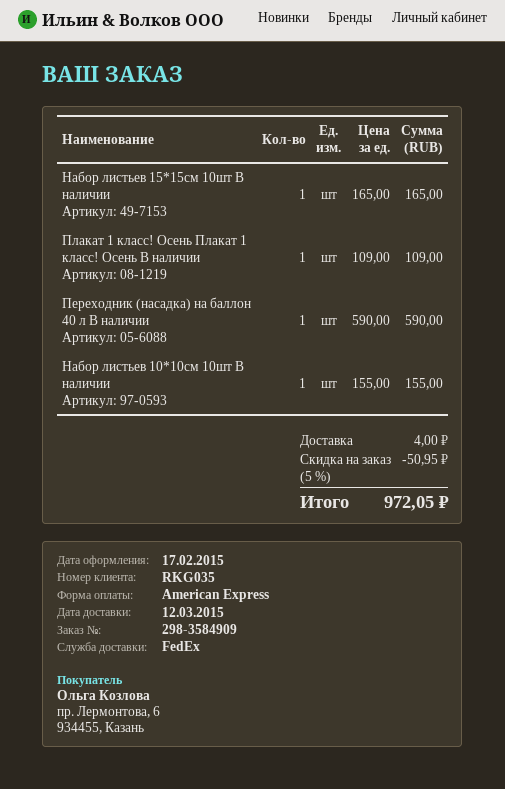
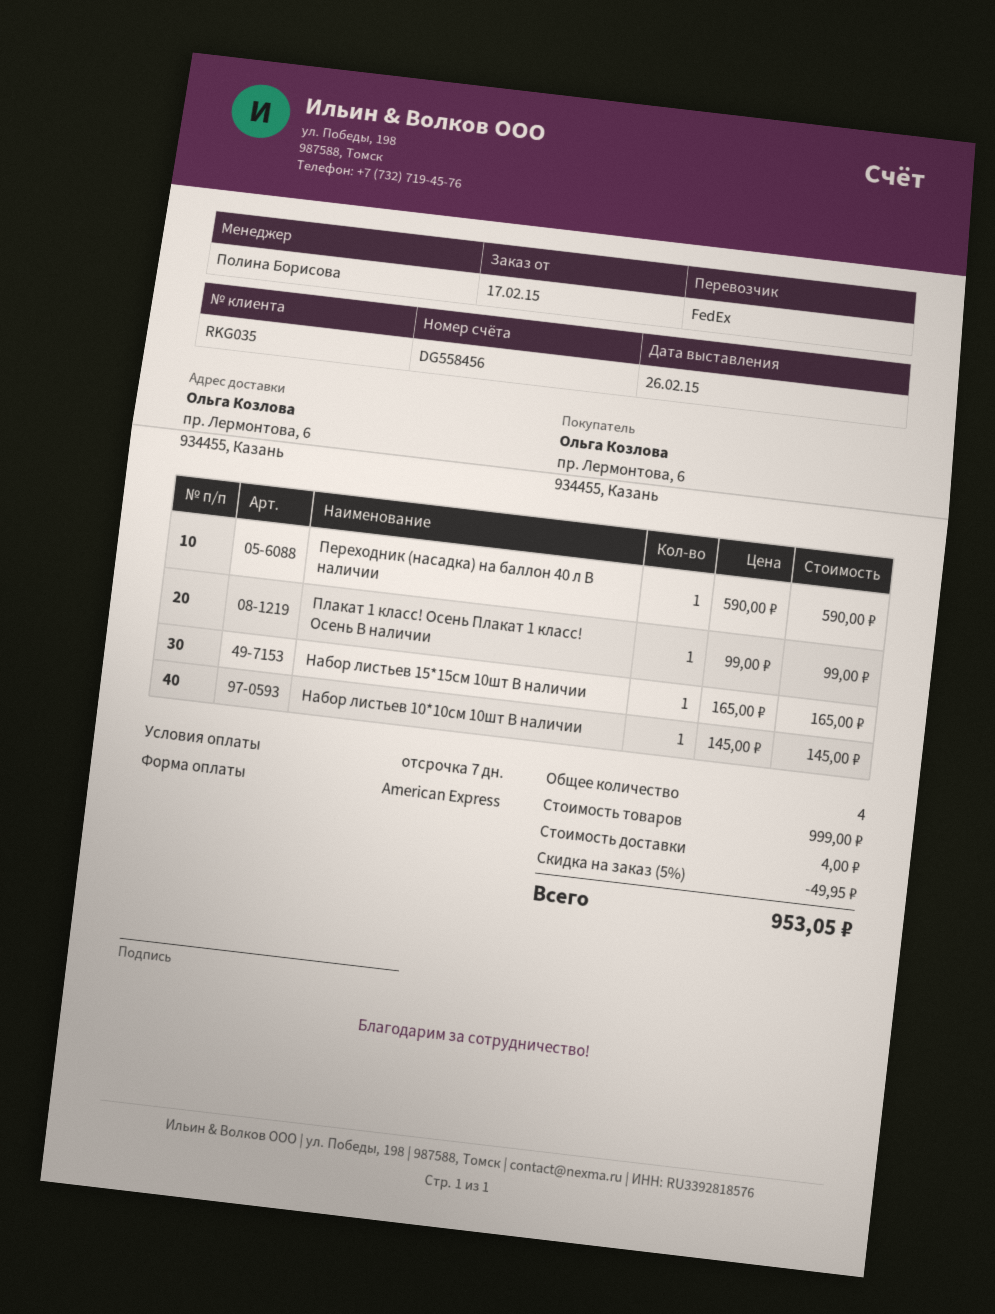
Плакат 1 класс! Осень Плакат 1 класс! Осень В наличии: 1 x 109.00 = 109.00 -> 1 x 99.00 = 99.00
Набор листьев 10*10см 10шт В наличии: 1 x 155.00 = 155.00 -> 1 x 145.00 = 145.00
discount: 5% = 50.95 -> 5% = 49.95
total: 972.05 -> 953.05

